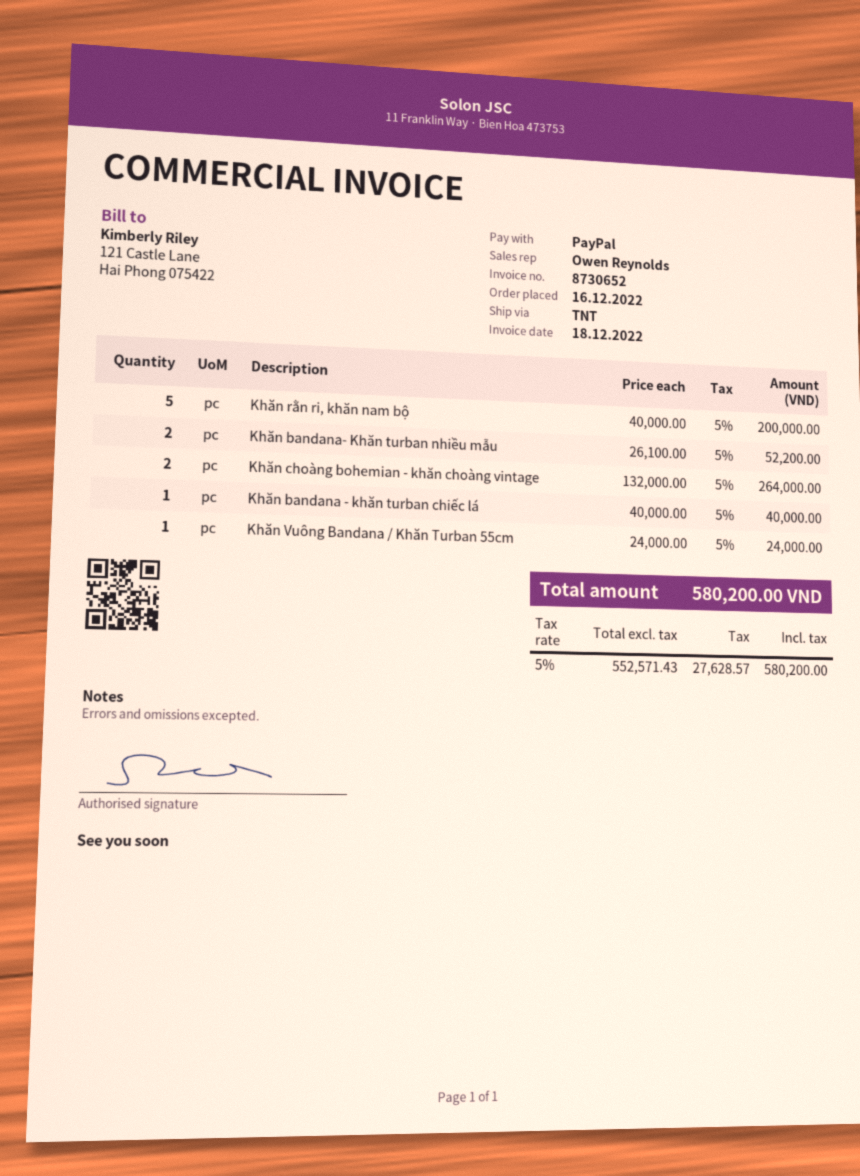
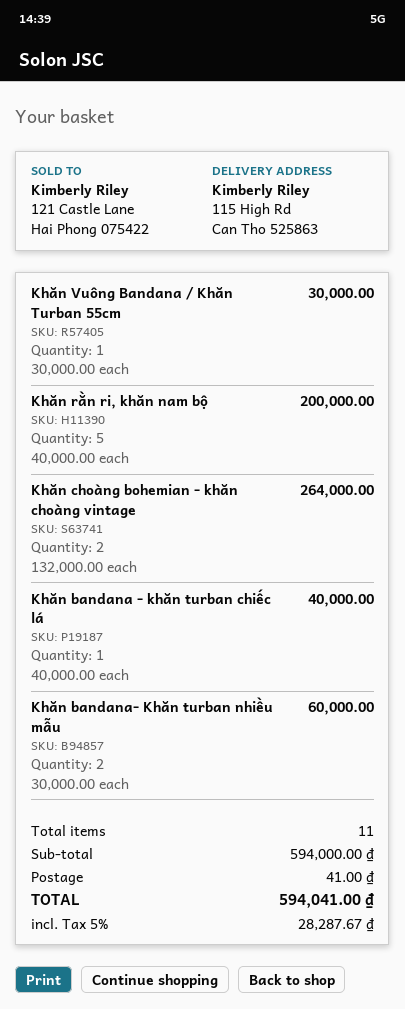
Khăn bandana- Khăn turban nhiều mẫu: 2 x 26100.00 = 52200.00 -> 2 x 30000.00 = 60000.00
Khăn Vuông Bandana / Khăn Turban 55cm: 1 x 24000.00 = 24000.00 -> 1 x 30000.00 = 30000.00
shipping: none -> 41.00
tax: 5% = 27628.57 -> 5% = 28287.67
total: 580200.00 -> 594041.00

